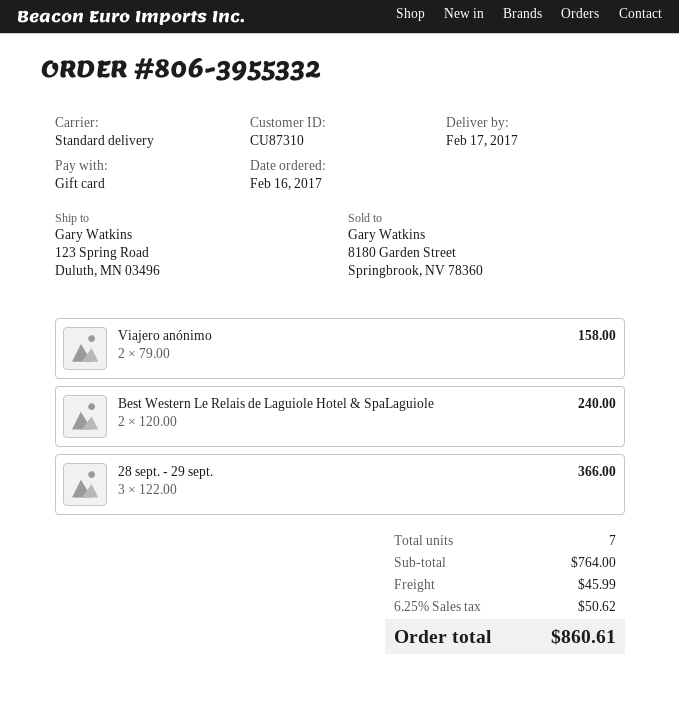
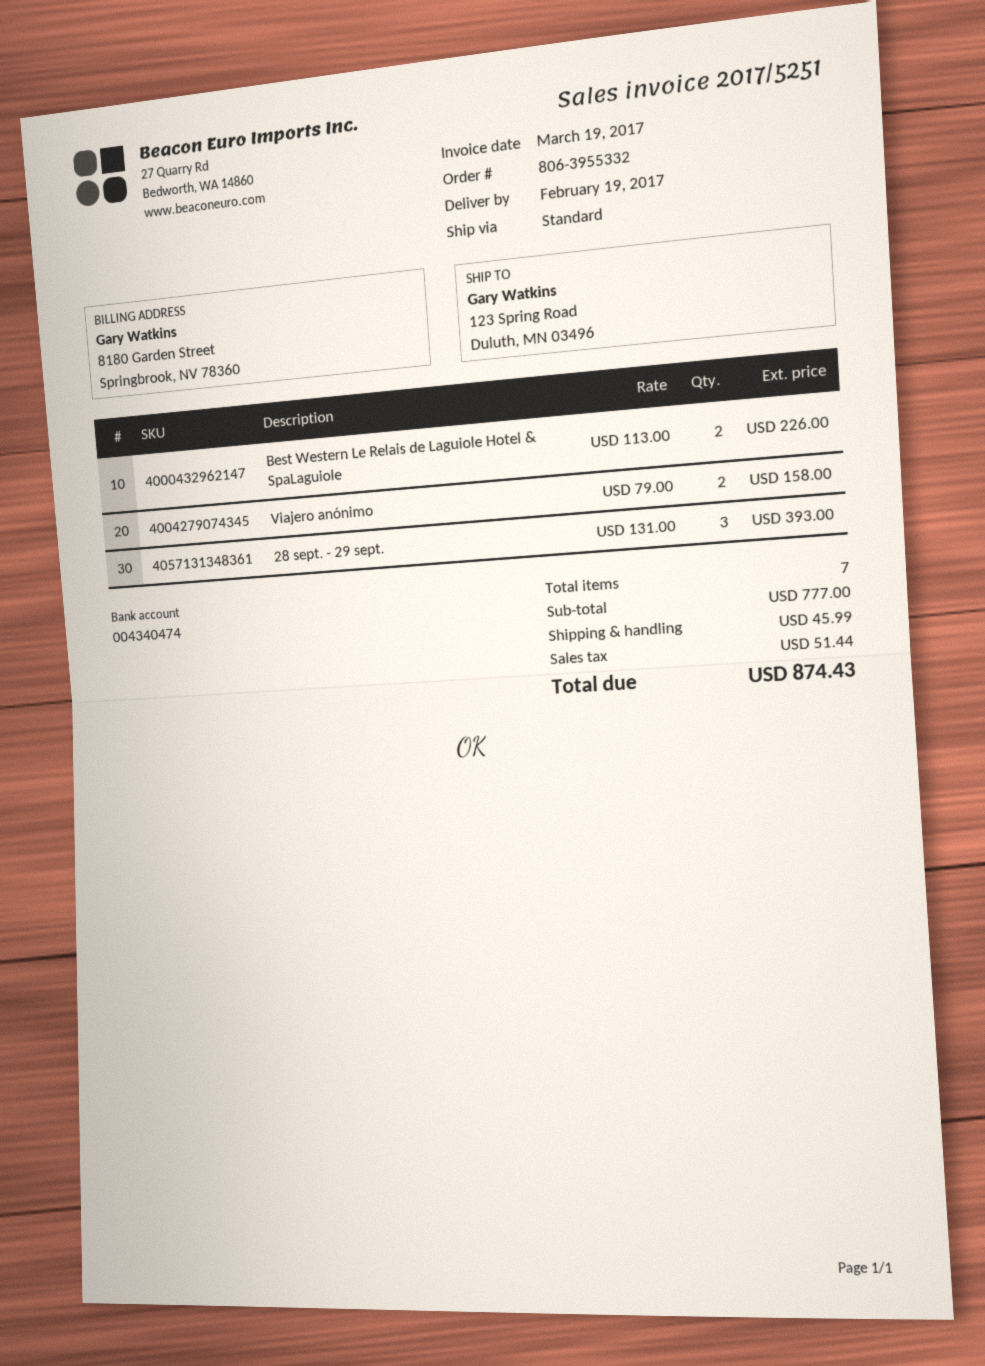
delivery date: 2017-02-17 -> 2017-02-19
Best Western Le Relais de Laguiole Hotel & SpaLaguiole: 2 x 120.00 = 240.00 -> 2 x 113.00 = 226.00
28 sept. - 29 sept.: 3 x 122.00 = 366.00 -> 3 x 131.00 = 393.00
subtotal: 764.00 -> 777.00
tax: 50.62 -> 51.44
total: 860.61 -> 874.43

